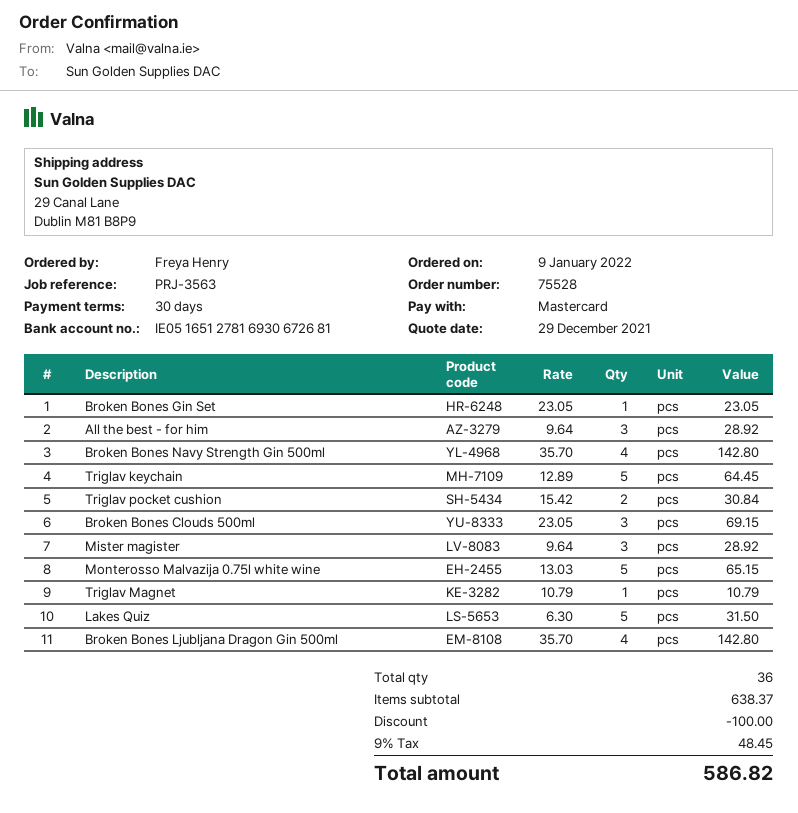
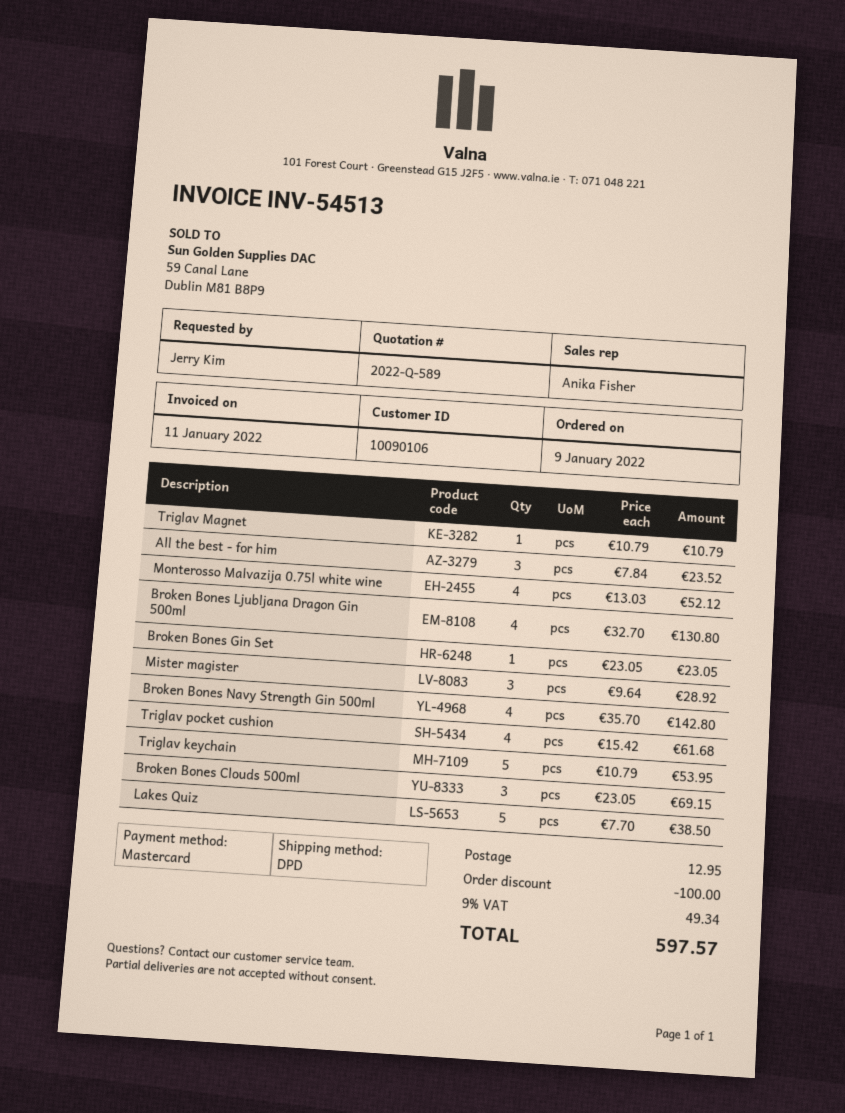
ordered by: Freya Henry -> Jerry Kim
All the best - for him: 3 x 9.64 = 28.92 -> 3 x 7.84 = 23.52
Triglav keychain: 5 x 12.89 = 64.45 -> 5 x 10.79 = 53.95
Triglav pocket cushion: 2 x 15.42 = 30.84 -> 4 x 15.42 = 61.68
Monterosso Malvazija 0.75l white wine: 5 x 13.03 = 65.15 -> 4 x 13.03 = 52.12
Lakes Quiz: 5 x 6.30 = 31.50 -> 5 x 7.70 = 38.50
Broken Bones Ljubljana Dragon Gin 500ml: 4 x 35.70 = 142.80 -> 4 x 32.70 = 130.80
shipping: none -> 12.95
tax: 9% = 48.45 -> 9% = 49.34
total: 586.82 -> 597.57

